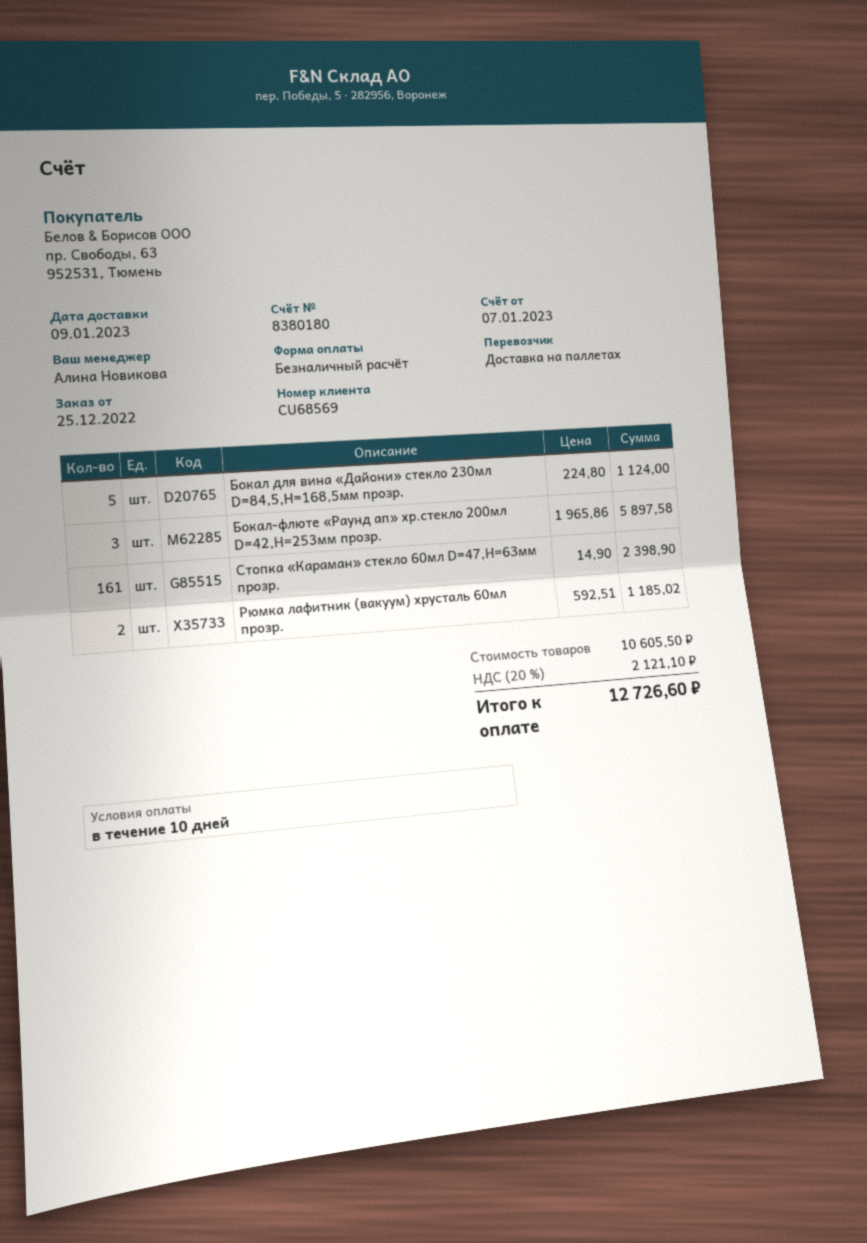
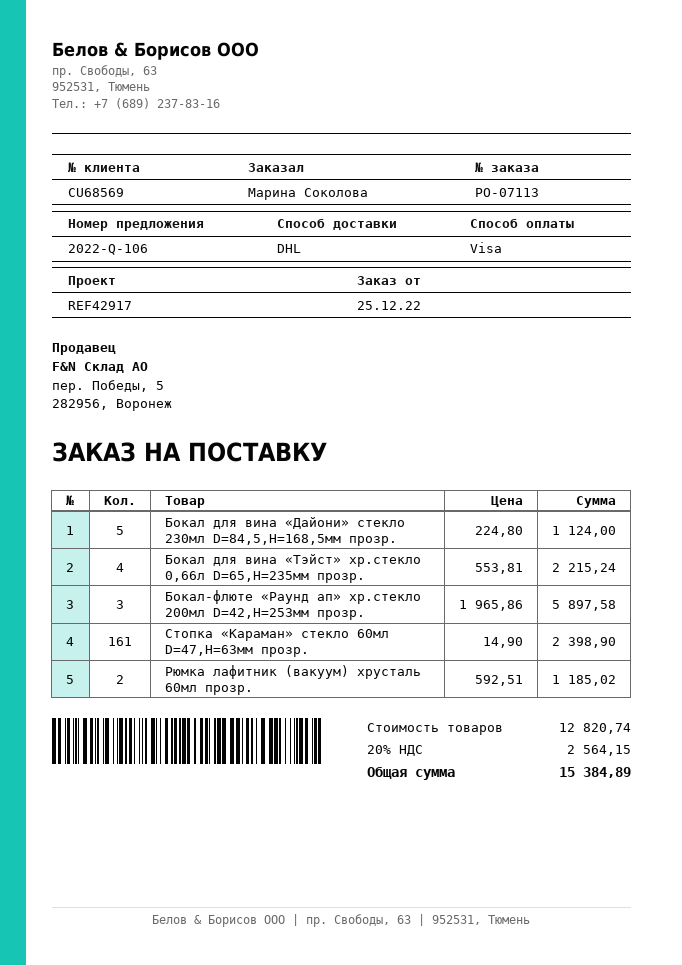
payment method: bank transfer -> Visa
shipping method: pallet freight -> DHL
Бокал для вина «Тэйст» хр.стекло 0,66л D=65,H=235мм прозр.: none -> 4 x 553.81 = 2215.24
subtotal: 10605.50 -> 12820.74
tax: 20% = 2121.10 -> 20% = 2564.15
total: 12726.60 -> 15384.89

